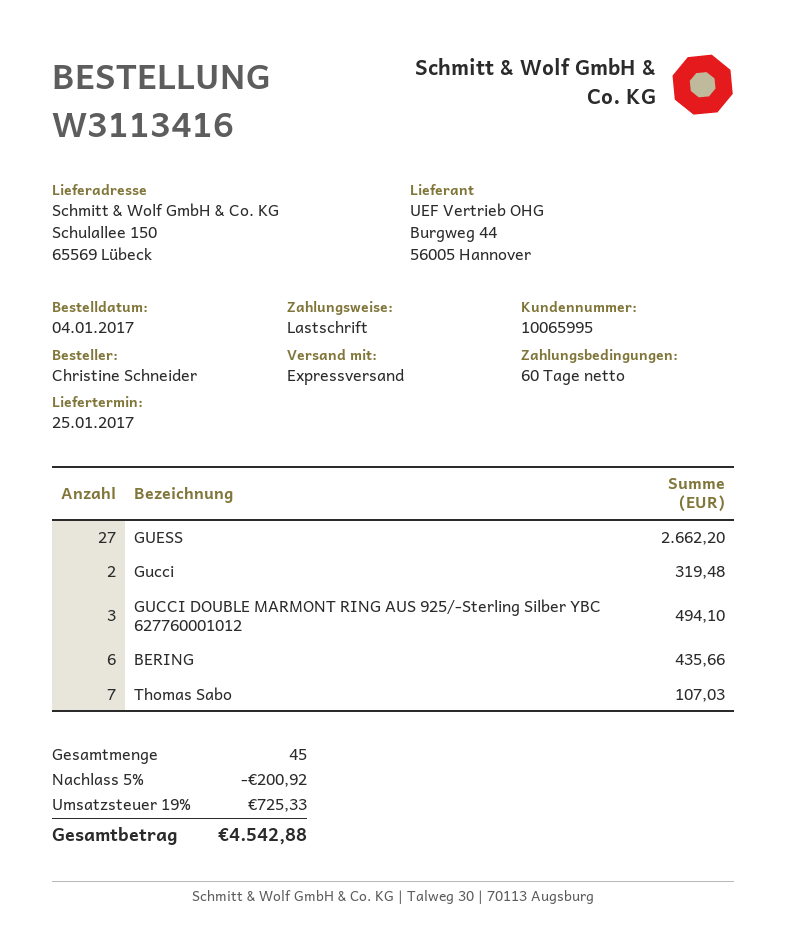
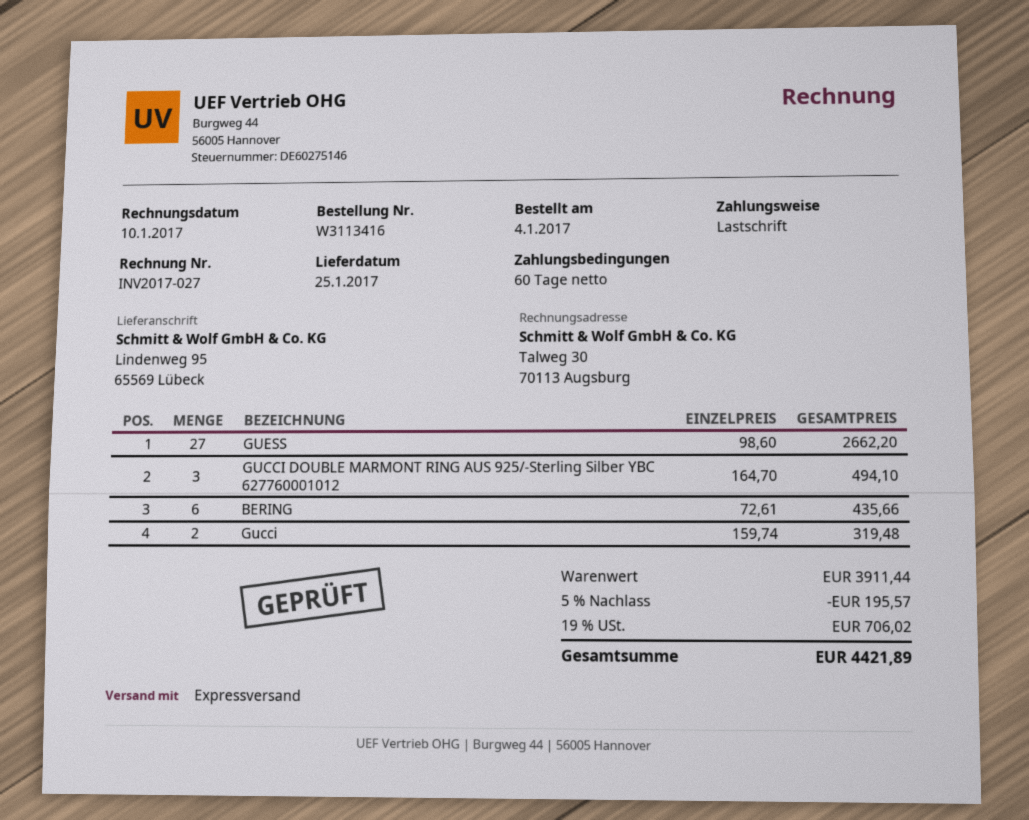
ship to: Schulallee 150, 65569 Lübeck -> Lindenweg 95, 65569 Lübeck
Thomas Sabo: 7 for 107.03 -> none
discount: 5% = 200.92 -> 5% = 195.57
tax: 19% = 725.33 -> 19% = 706.02
total: 4542.88 -> 4421.89

